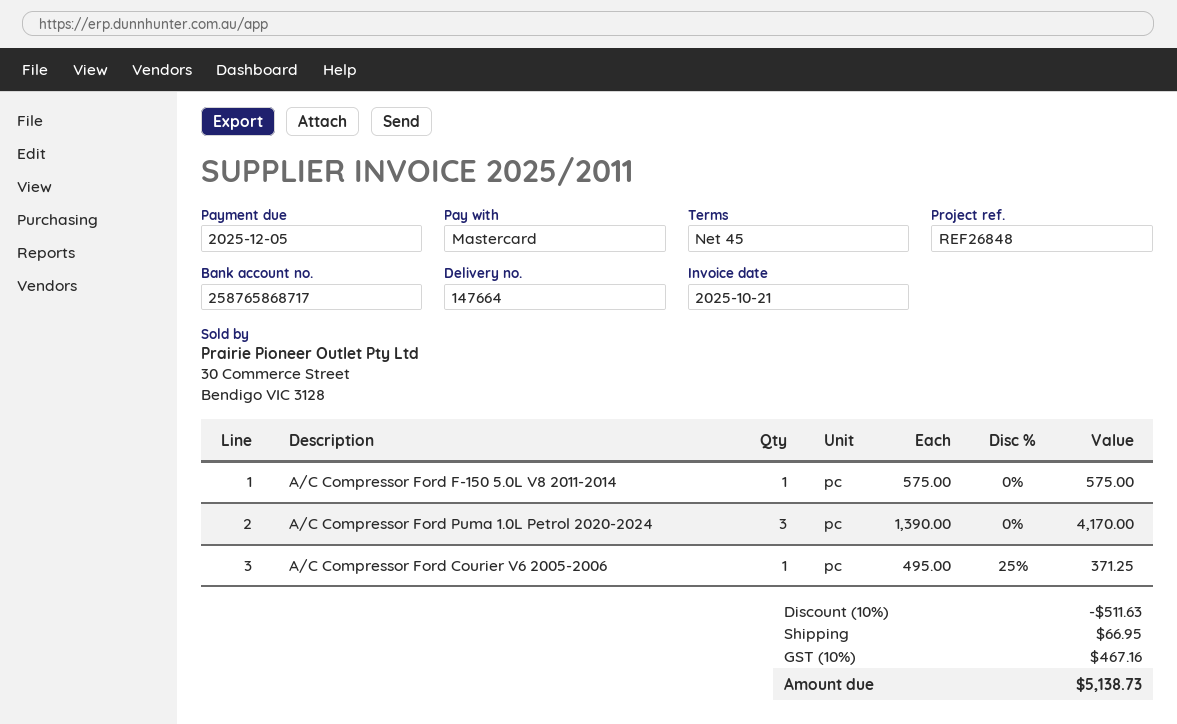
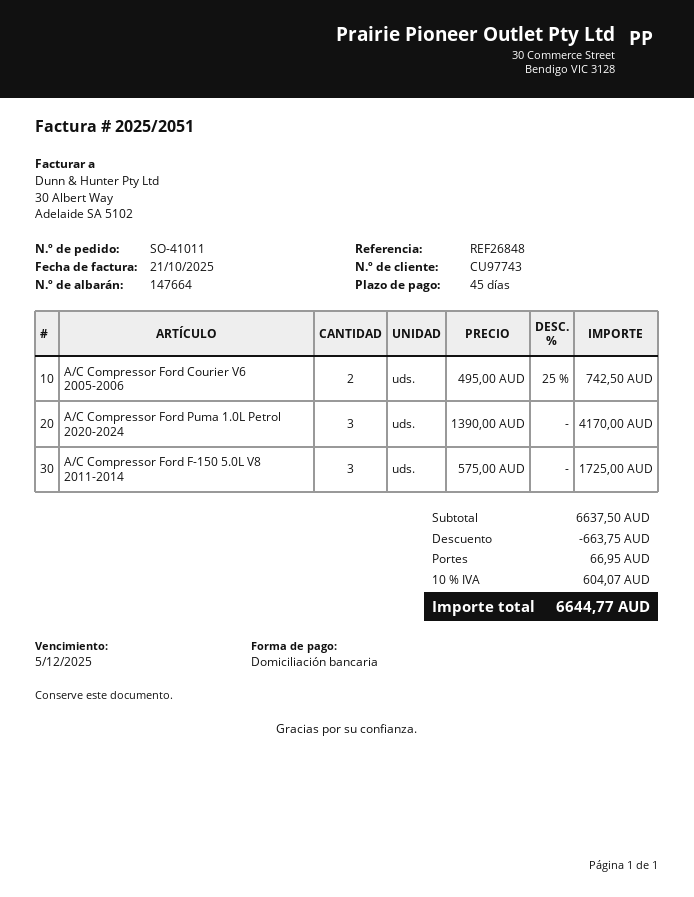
invoice number: 2025/2011 -> 2025/2051
payment method: Mastercard -> direct debit
A/C Compressor Ford F-150 5.0L V8 2011-2014: 1 x 575.00 = 575.00 -> 3 x 575.00 = 1725.00
A/C Compressor Ford Courier V6 2005-2006: 1 x 495.00 - 25% = 371.25 -> 2 x 495.00 - 25% = 742.50
discount: 511.63 -> 663.75
tax: 10% = 467.16 -> 10% = 604.07
total: 5138.73 -> 6644.77

